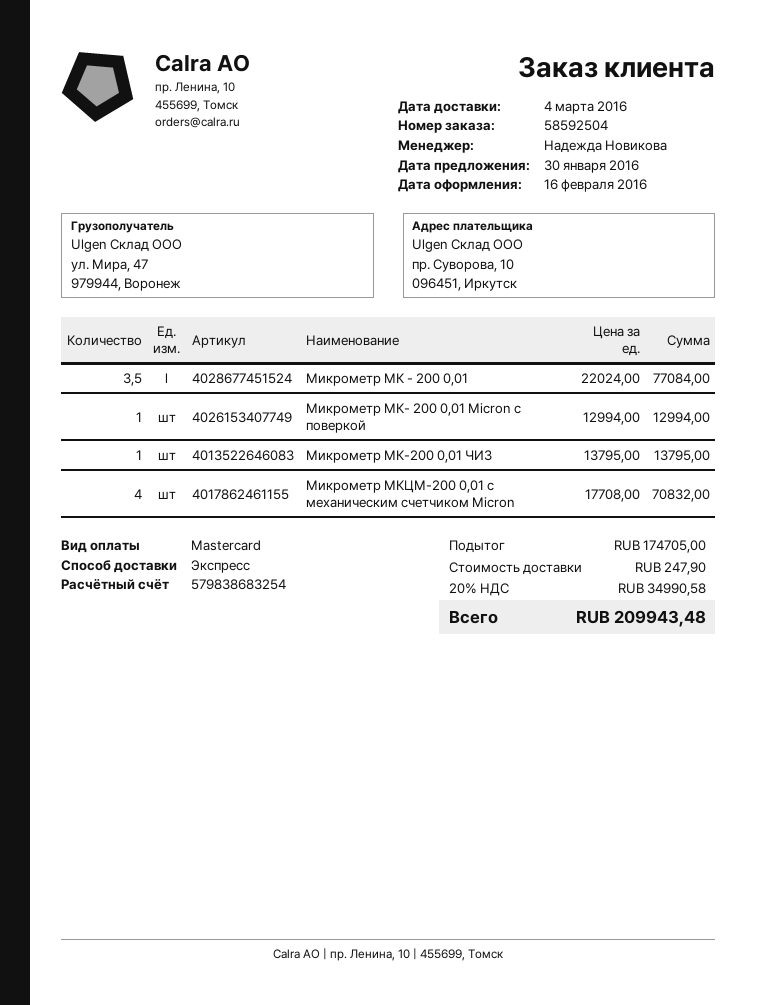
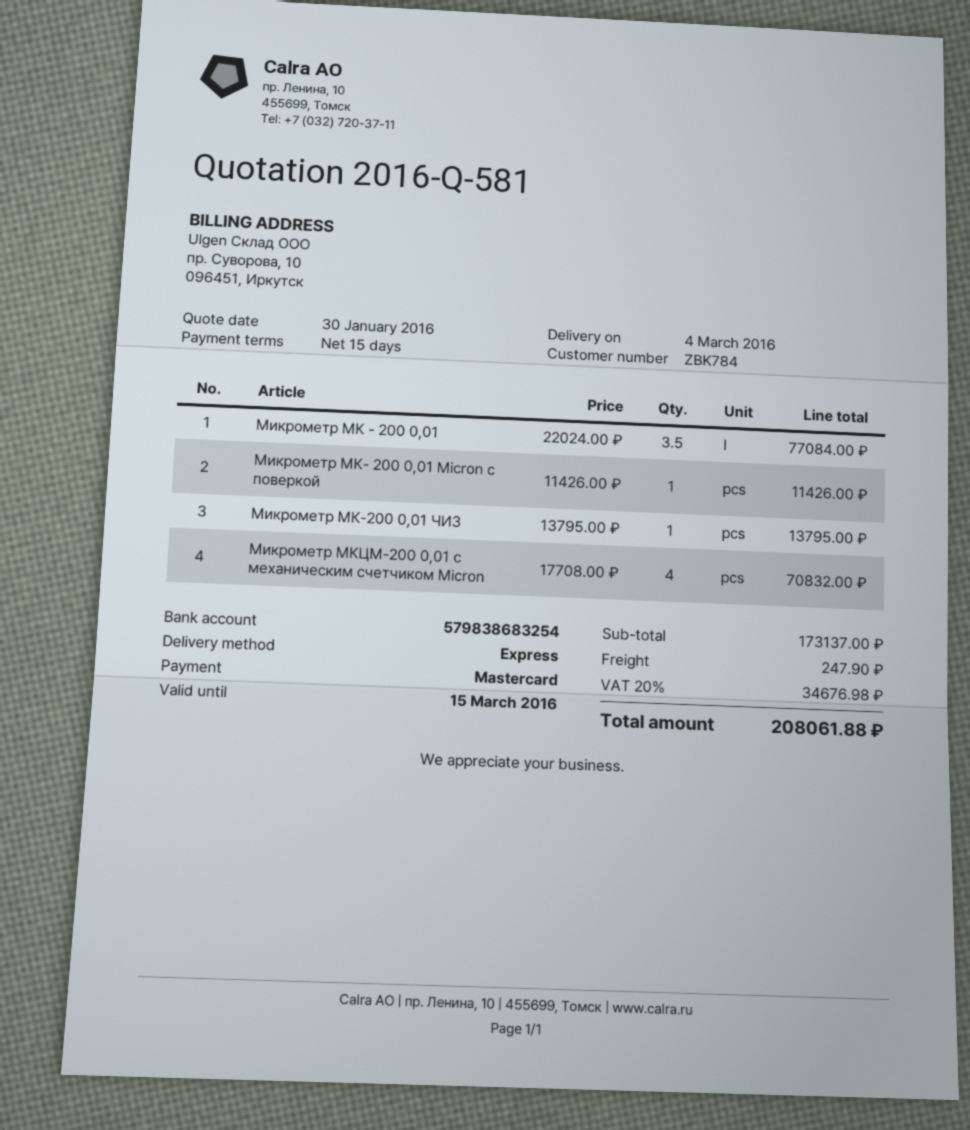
Микрометр МК- 200 0,01 Micron с поверкой: 1 x 12994.00 = 12994.00 -> 1 x 11426.00 = 11426.00
subtotal: 174705.00 -> 173137.00
tax: 20% = 34990.58 -> 20% = 34676.98
total: 209943.48 -> 208061.88

